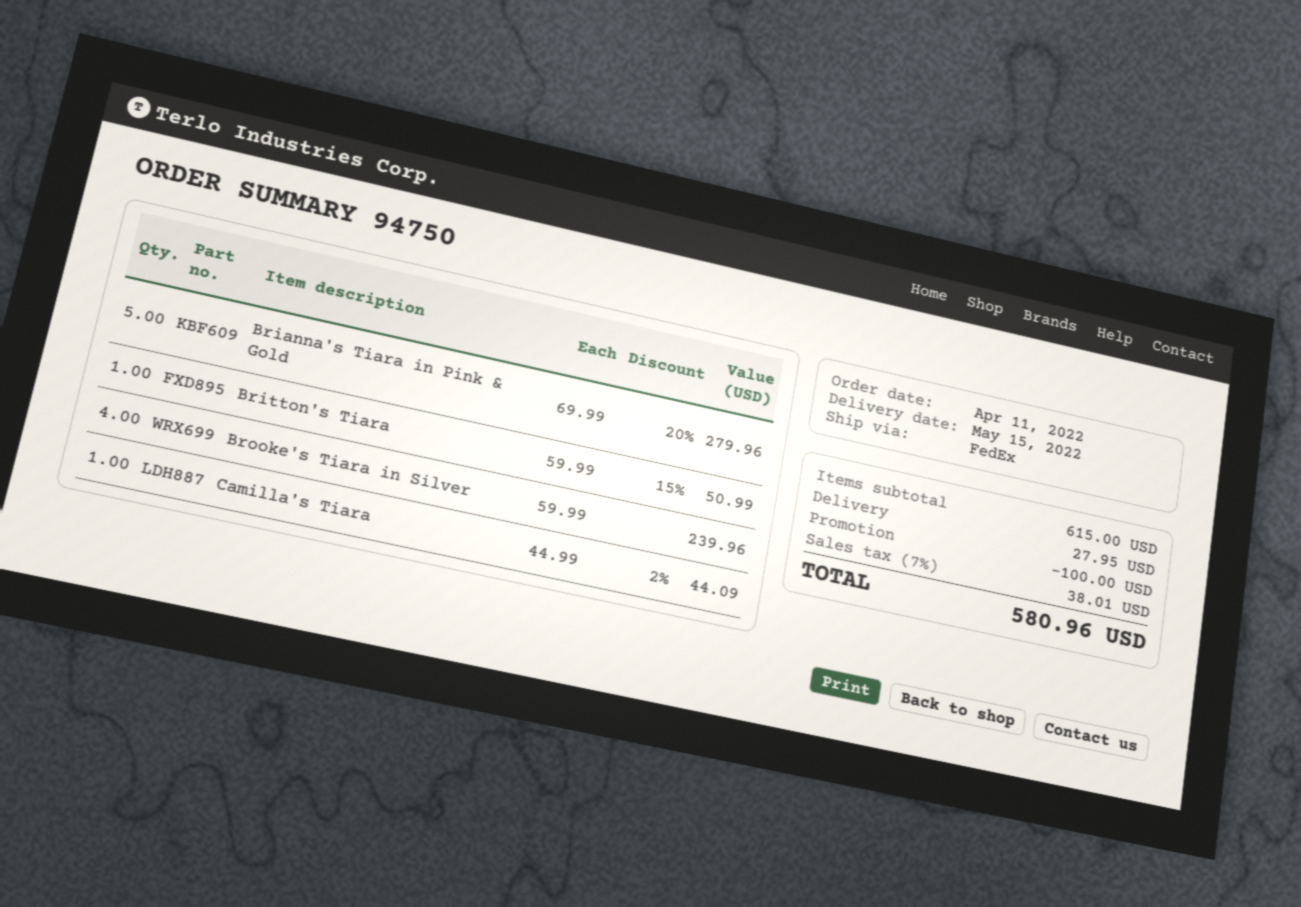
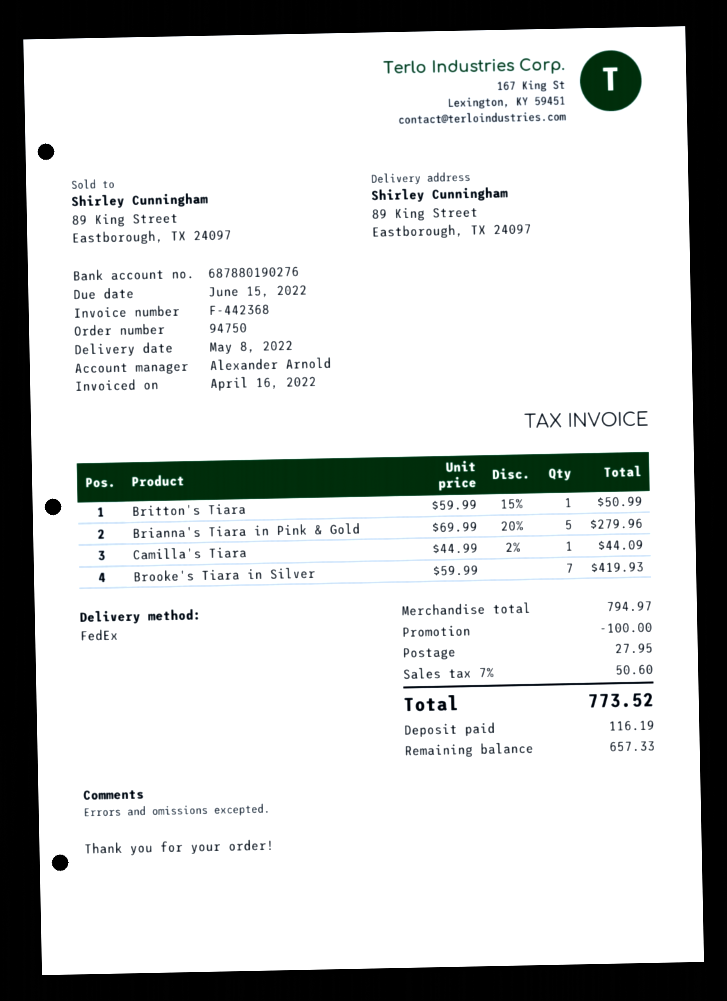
delivery date: 2022-05-15 -> 2022-05-08
Brooke's Tiara in Silver: 4 x 59.99 = 239.96 -> 7 x 59.99 = 419.93
subtotal: 615.00 -> 794.97
tax: 7% = 38.01 -> 7% = 50.60
total: 580.96 -> 773.52

